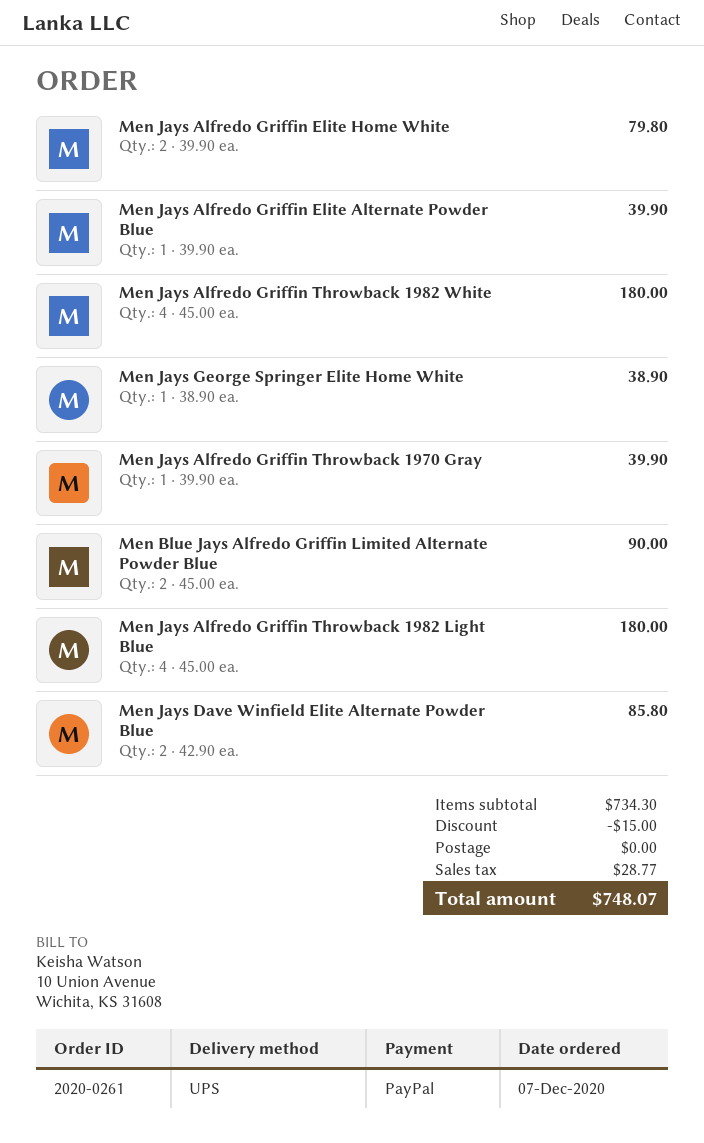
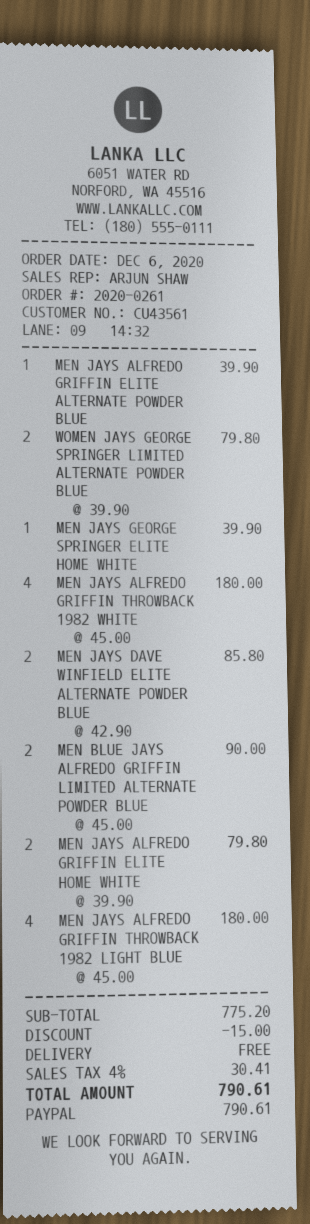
order date: 2020-12-07 -> 2020-12-06
Men Jays George Springer Elite Home White: 1 x 38.90 = 38.90 -> 1 x 39.90 = 39.90
Men Jays Alfredo Griffin Throwback 1970 Gray: 1 x 39.90 = 39.90 -> none
WOMEN JAYS GEORGE SPRINGER LIMITED ALTERNATE POWDER BLUE: none -> 2 x 39.90 = 79.80
subtotal: 734.30 -> 775.20
tax: 28.77 -> 30.41
total: 748.07 -> 790.61

